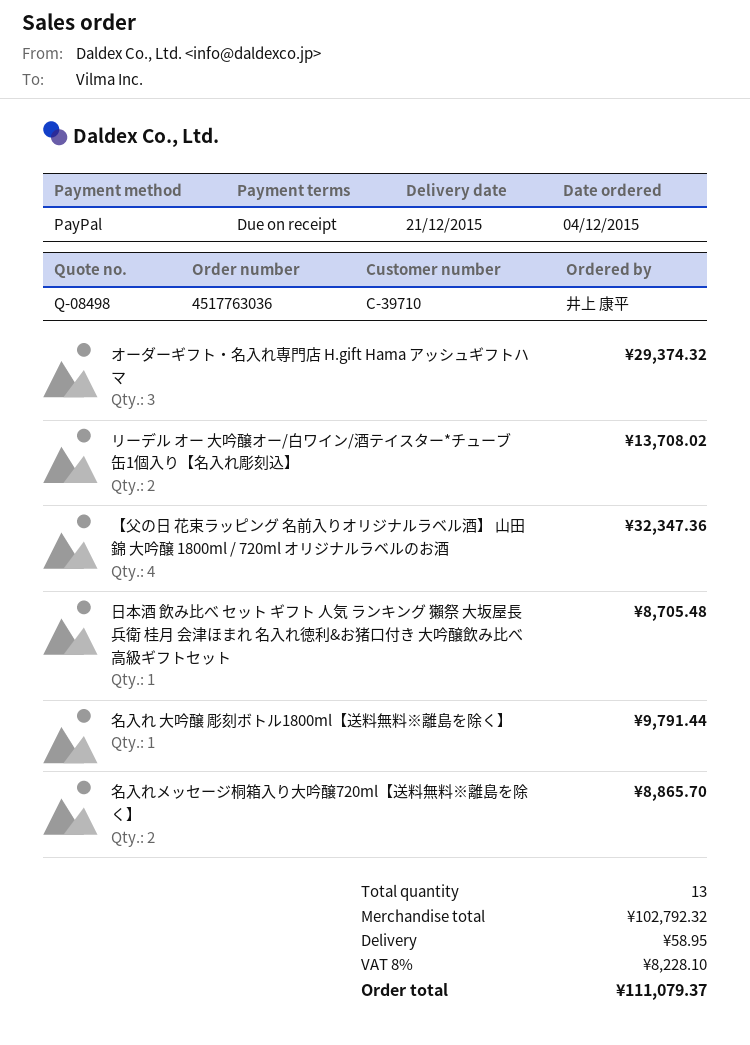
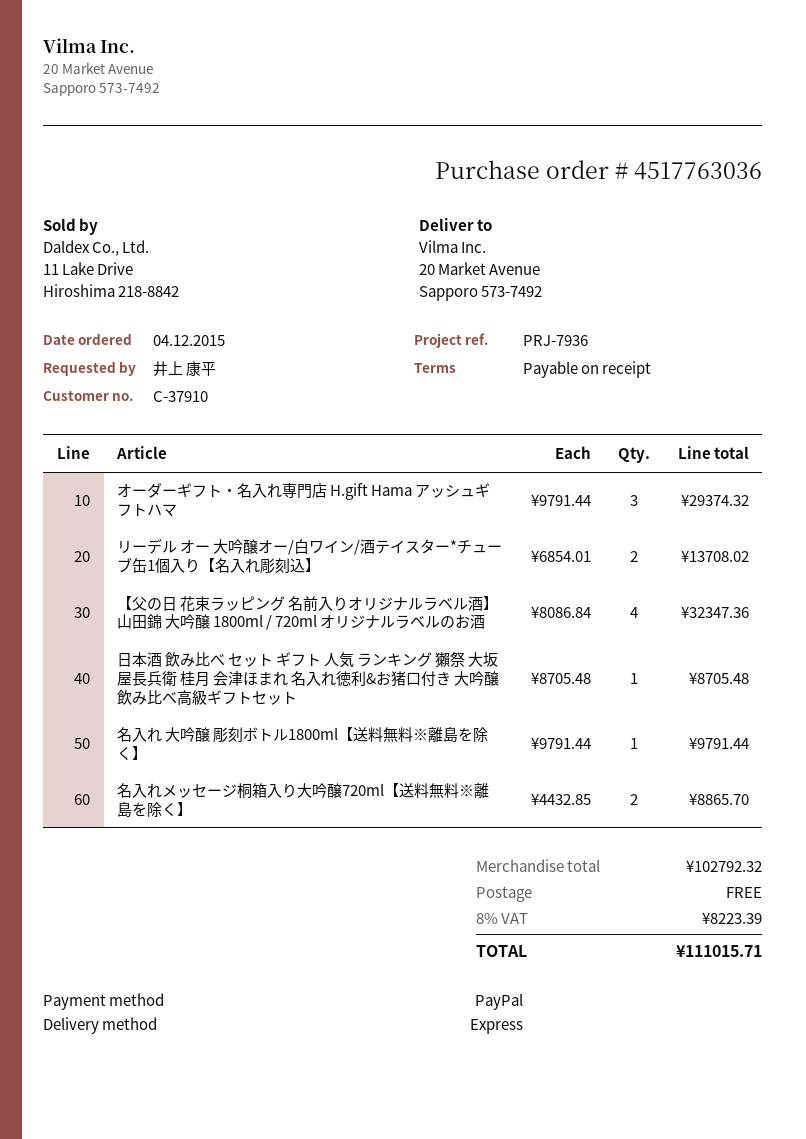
customer number: C-39710 -> C-37910
shipping: 58.95 -> 0.00
tax: 8% = 8228.10 -> 8% = 8223.39
total: 111079.37 -> 111015.71

